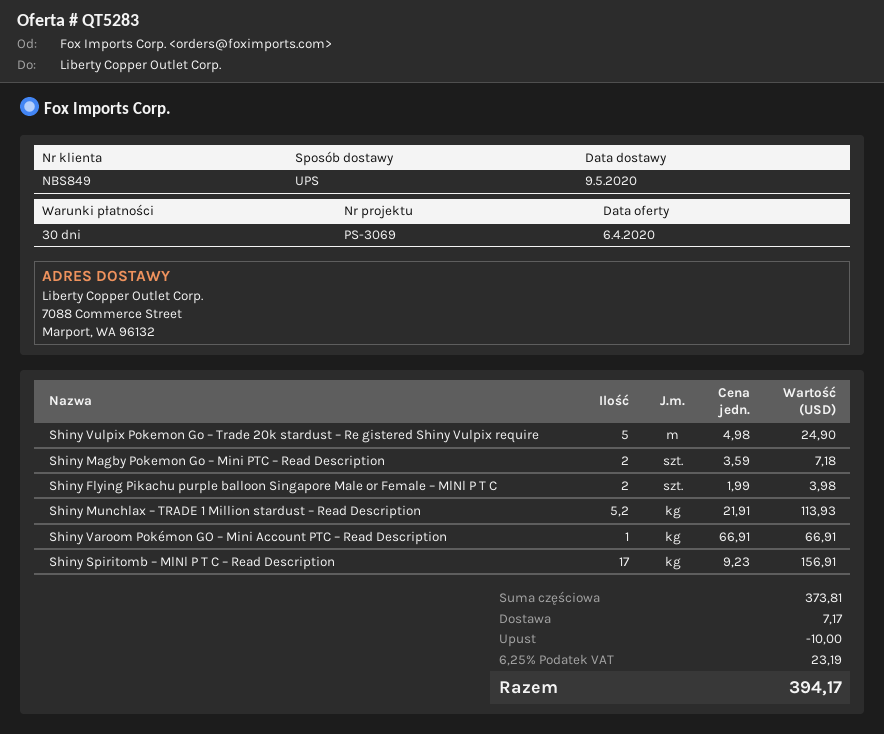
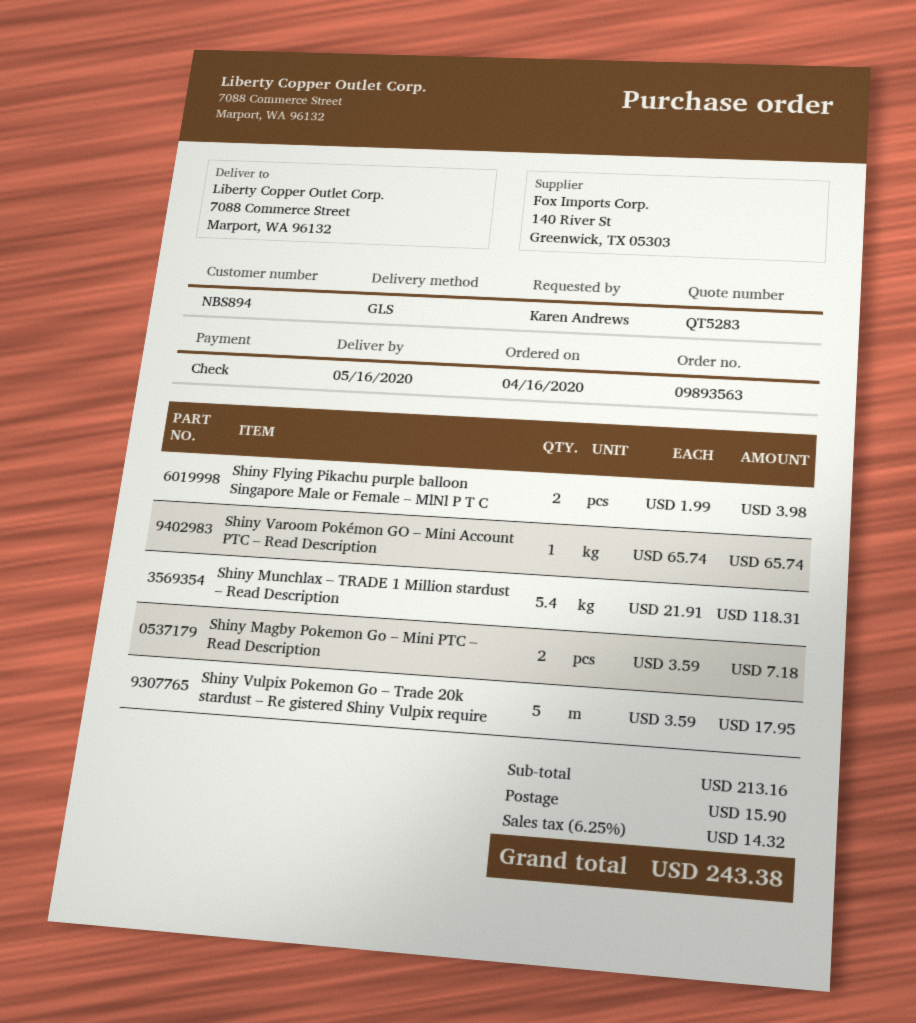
delivery date: 2020-05-09 -> 2020-05-16
customer number: NBS849 -> NBS894
shipping method: UPS -> GLS
Shiny Vulpix Pokemon Go – Trade 20k stardust – Re gistered Shiny Vulpix require: 5 x 4.98 = 24.90 -> 5 x 3.59 = 17.95
Shiny Munchlax – TRADE 1 Million stardust – Read Description: 5.2 x 21.91 = 113.93 -> 5.4 x 21.91 = 118.31
Shiny Varoom Pokémon GO – Mini Account PTC – Read Description: 1 x 66.91 = 66.91 -> 1 x 65.74 = 65.74
Shiny Spiritomb – MlNl P T C – Read Description: 17 x 9.23 = 156.91 -> none
subtotal: 373.81 -> 213.16
discount: 10.00 -> none
shipping: 7.17 -> 15.90
tax: 6.25% = 23.19 -> 6.25% = 14.32
total: 394.17 -> 243.38

